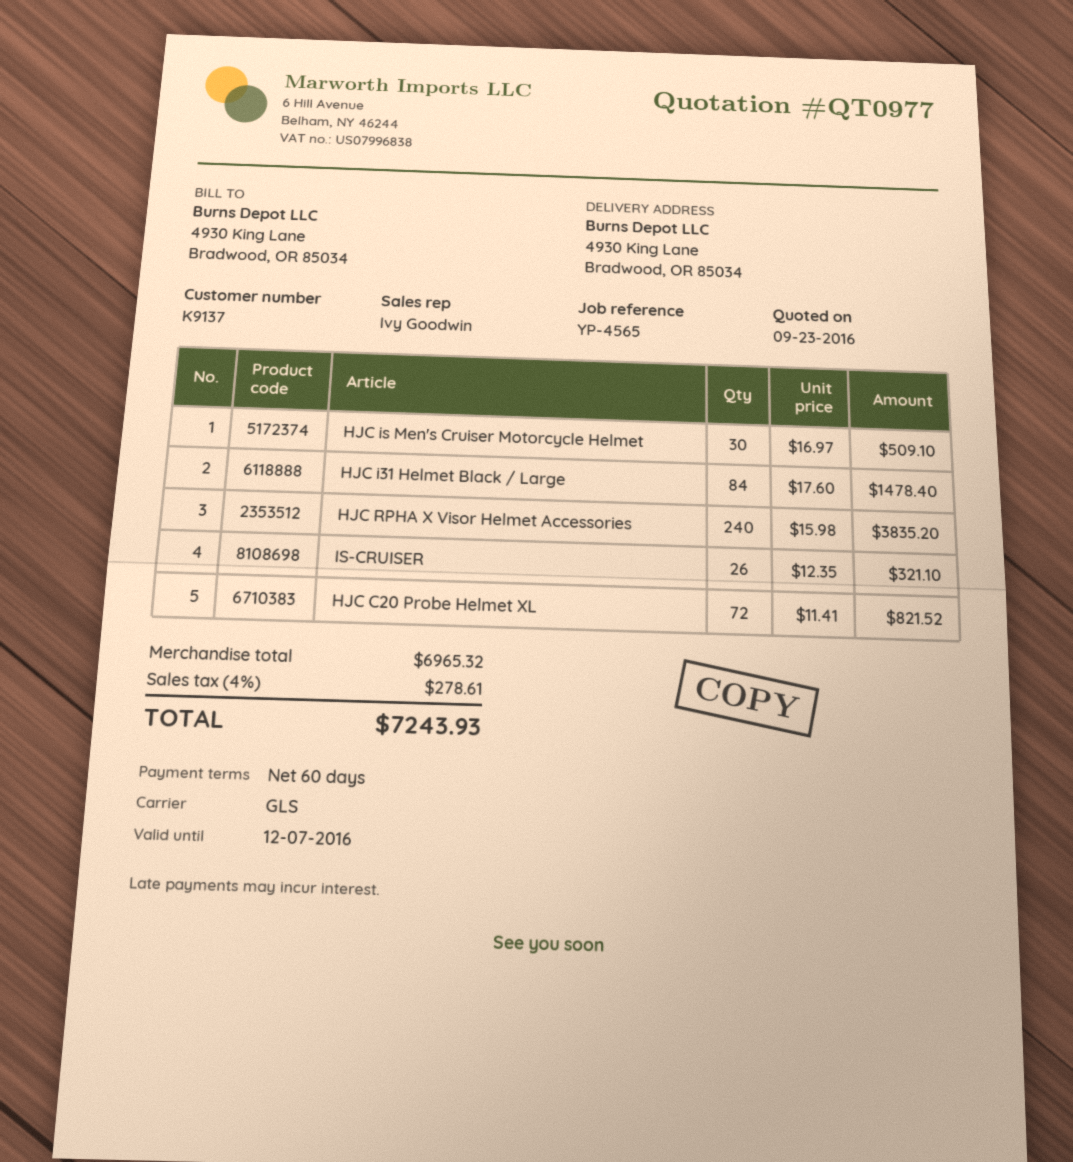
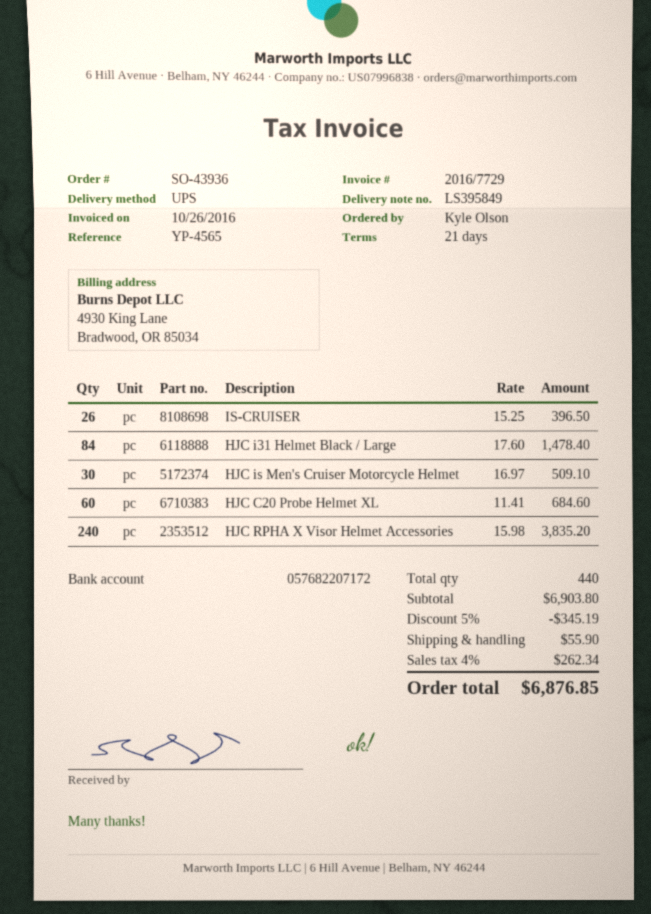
payment terms: 60 days -> 21 days
shipping method: GLS -> UPS
IS-CRUISER: 26 x 12.35 = 321.10 -> 26 x 15.25 = 396.50
HJC C20 Probe Helmet XL: 72 x 11.41 = 821.52 -> 60 x 11.41 = 684.60
subtotal: 6965.32 -> 6903.80
discount: none -> 5% = 345.19
shipping: none -> 55.90
tax: 4% = 278.61 -> 4% = 262.34
total: 7243.93 -> 6876.85

